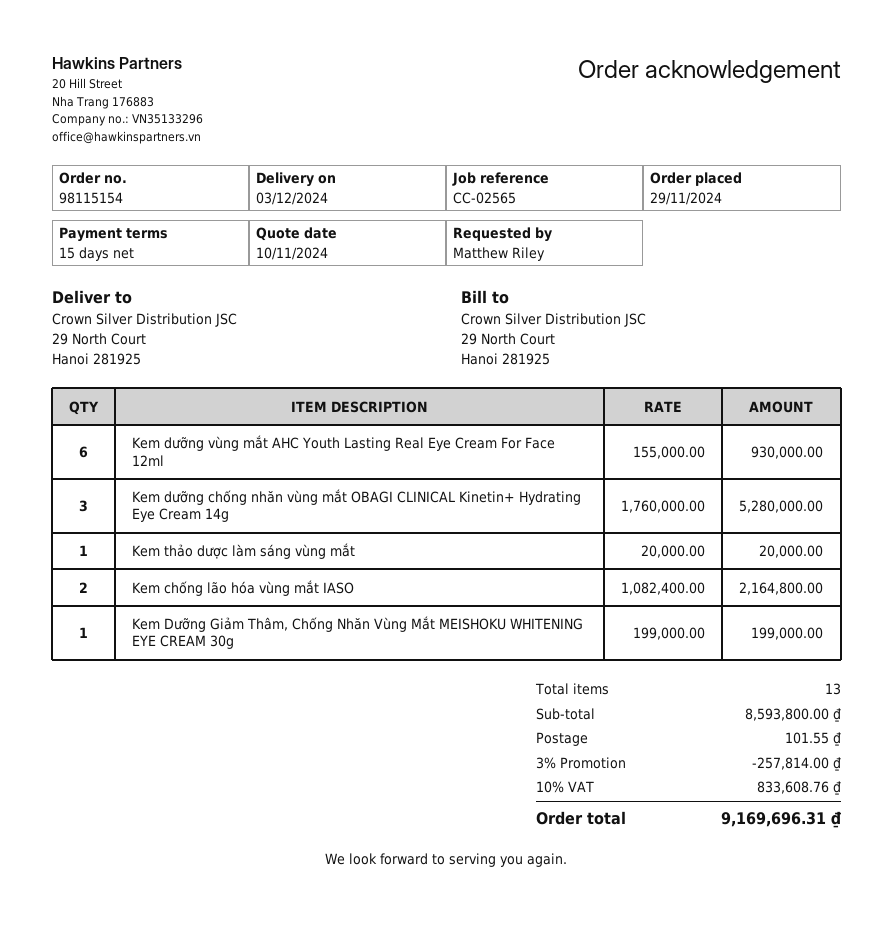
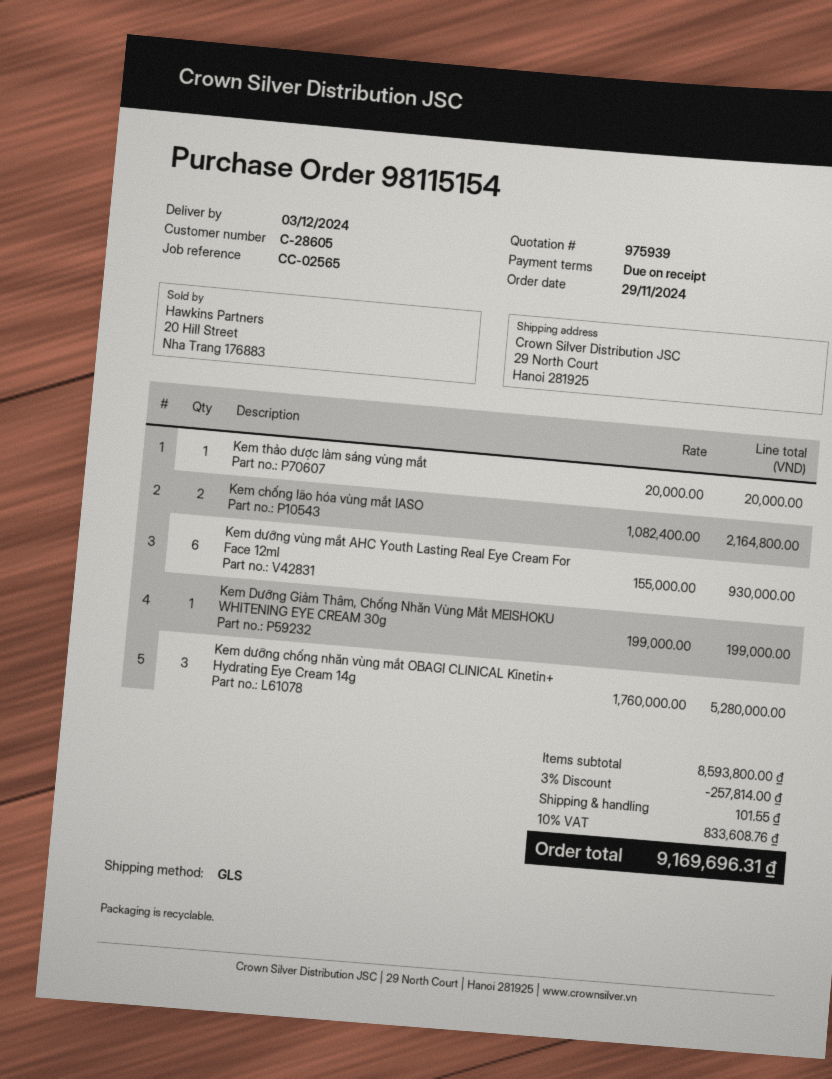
payment terms: 15 days -> on receipt

